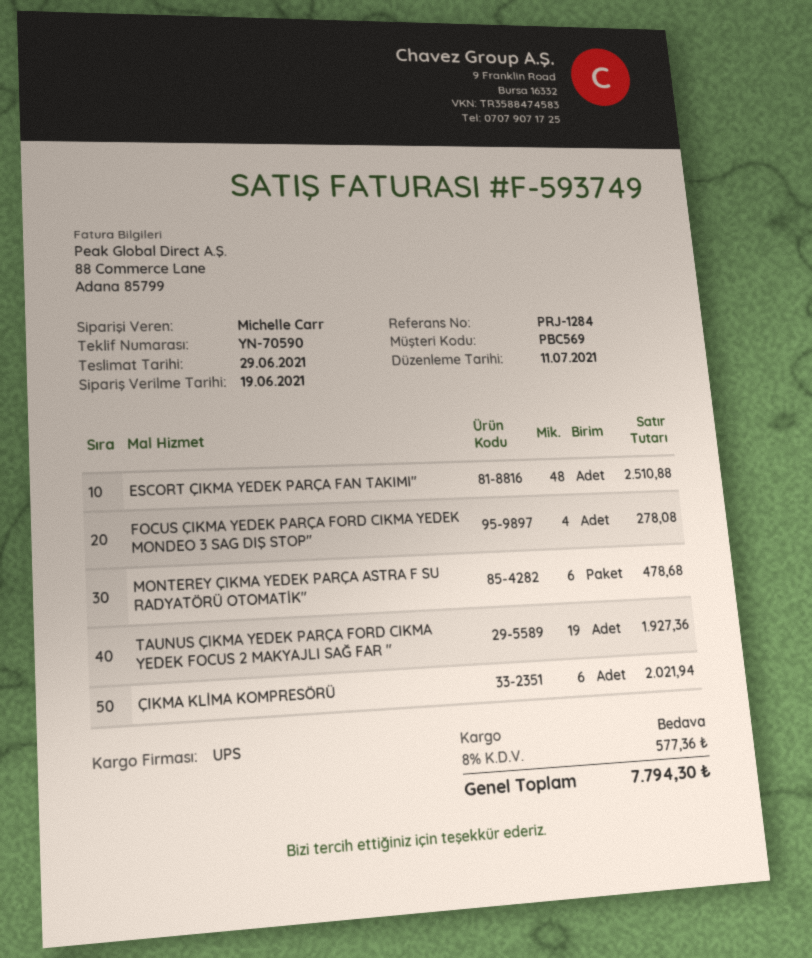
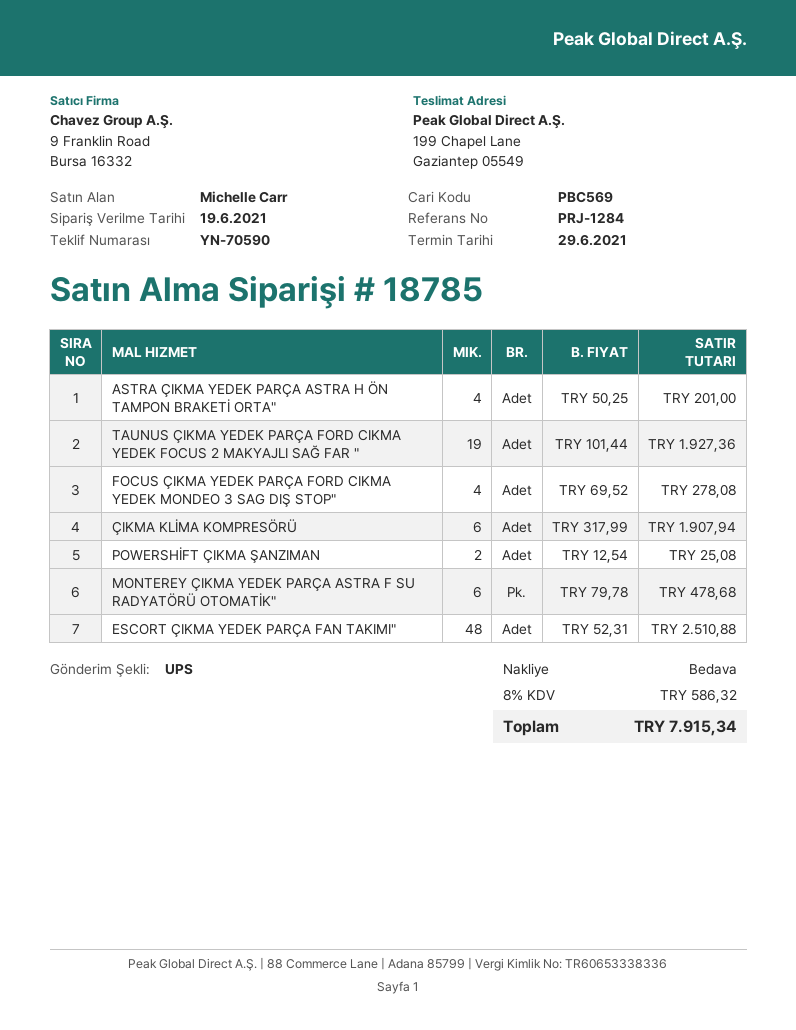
ÇIKMA KLİMA KOMPRESÖRÜ: 6 for 2021.94 -> 6 for 1907.94
ASTRA ÇIKMA YEDEK PARÇA ASTRA H ÖN TAMPON BRAKETİ ORTA": none -> 4 for 201.00
POWERSHİFT ÇIKMA ŞANZIMAN: none -> 2 for 25.08
tax: 8% = 577.36 -> 8% = 586.32
total: 7794.30 -> 7915.34

